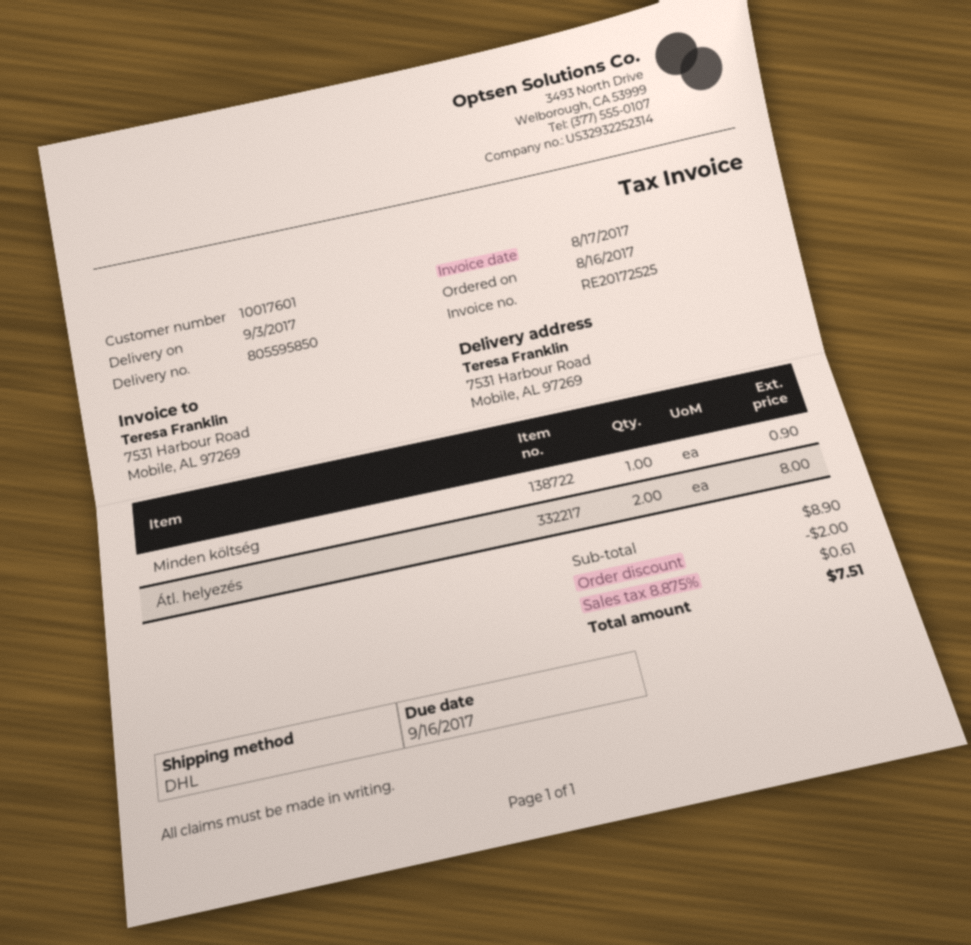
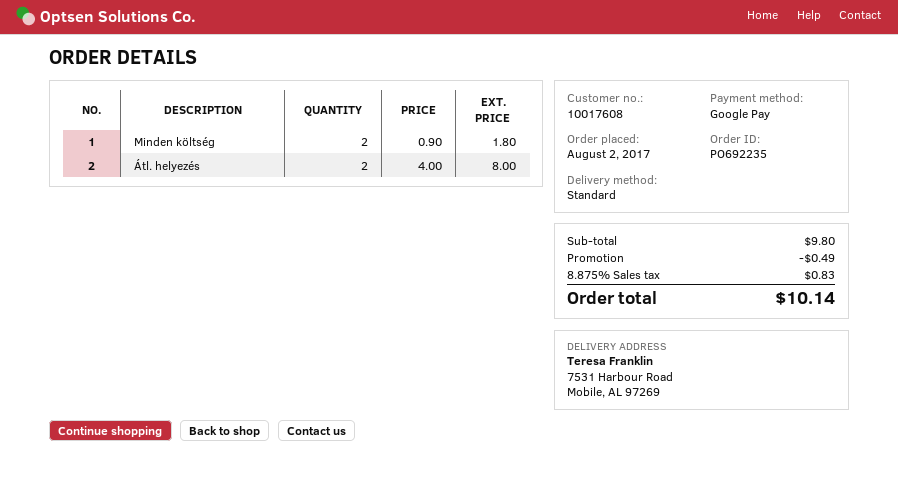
order date: 2017-08-16 -> 2017-08-02
customer number: 10017601 -> 10017608
shipping method: DHL -> standard
Minden költség: 1 for 0.90 -> 2 for 1.80
subtotal: 8.90 -> 9.80
discount: 2.00 -> 0.49
tax: 8.875% = 0.61 -> 8.875% = 0.83
total: 7.51 -> 10.14

